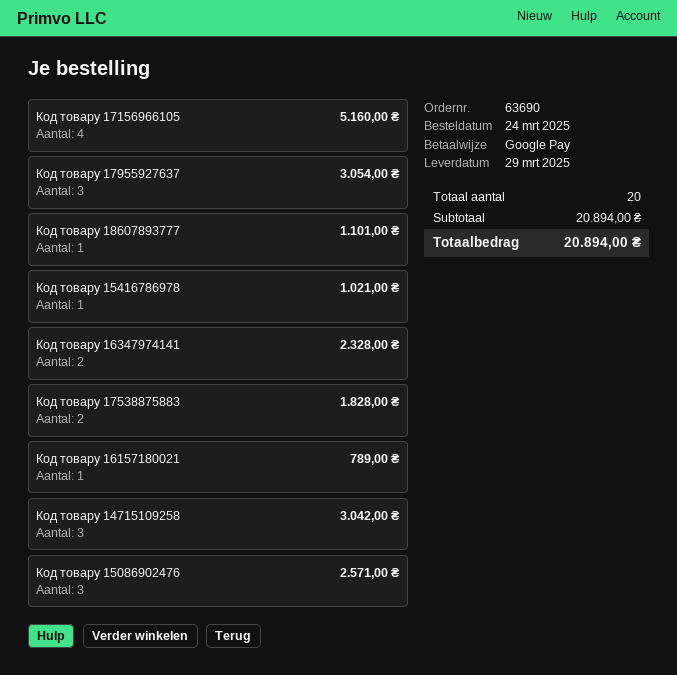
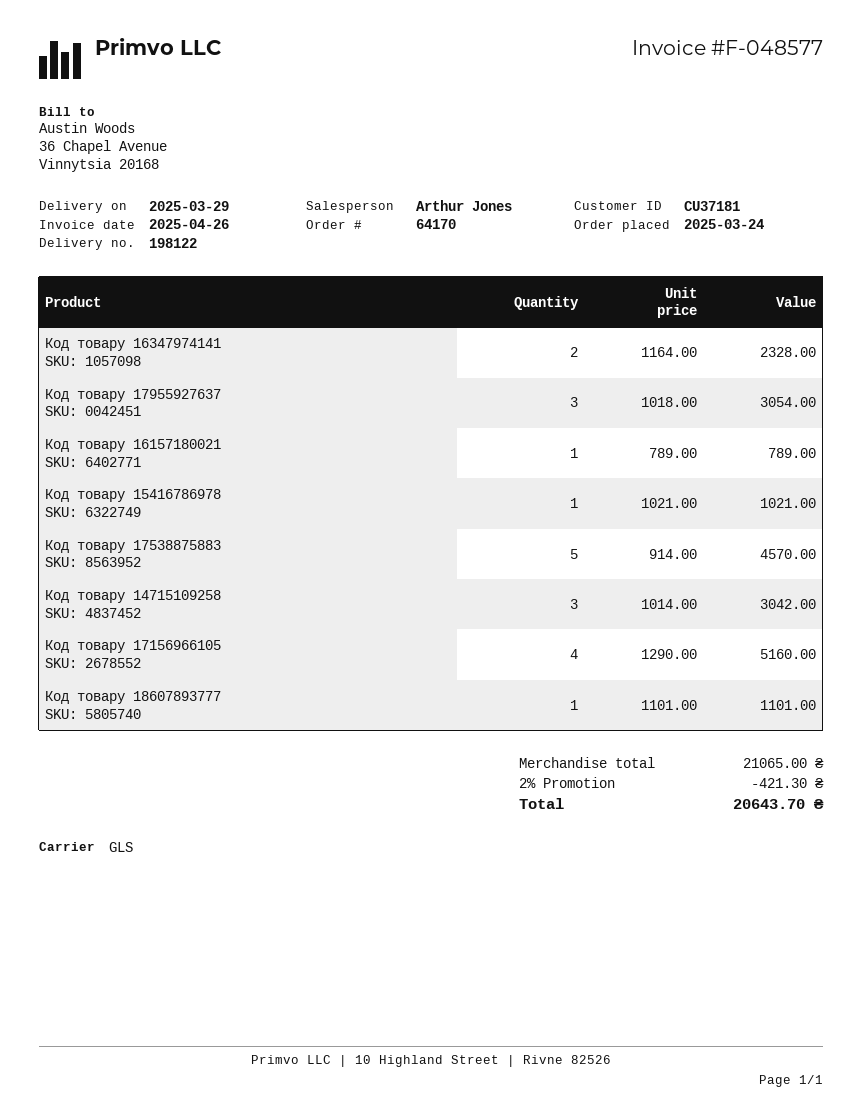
order number: 63690 -> 64170
Код товару 17538875883: 2 for 1828.00 -> 5 for 4570.00
Код товару 15086902476: 3 for 2571.00 -> none
subtotal: 20894.00 -> 21065.00
discount: none -> 2% = 421.30
total: 20894.00 -> 20643.70

